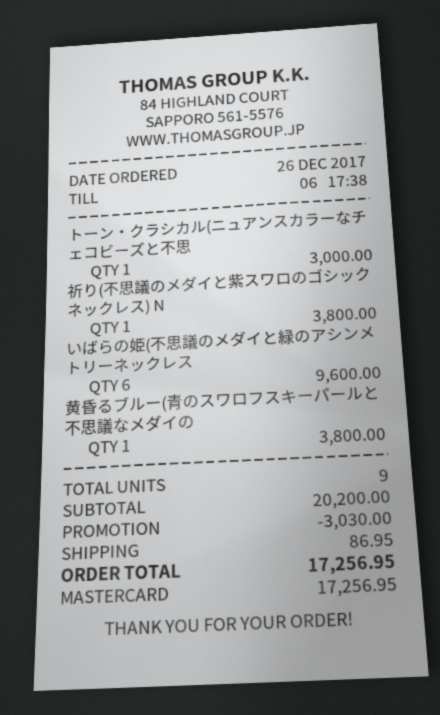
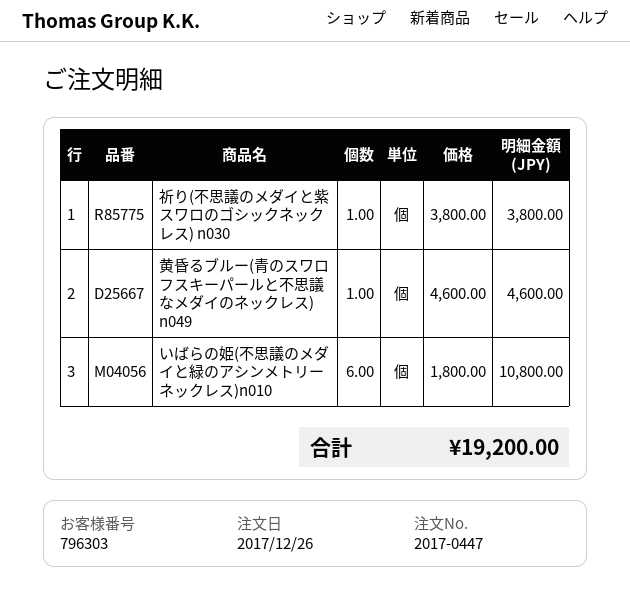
トーン・クラシカル(ニュアンスカラーなチェコビーズと不思: 1 for 3000.00 -> none
いばらの姫(不思議のメダイと緑のアシンメトリーネックレス: 6 for 9600.00 -> 6 for 10800.00
黄昏るブルー(青のスワロフスキーパールと不思議なメダイの: 1 for 3800.00 -> 1 for 4600.00
discount: 3030.00 -> none
shipping: 86.95 -> none
total: 17256.95 -> 19200.00

